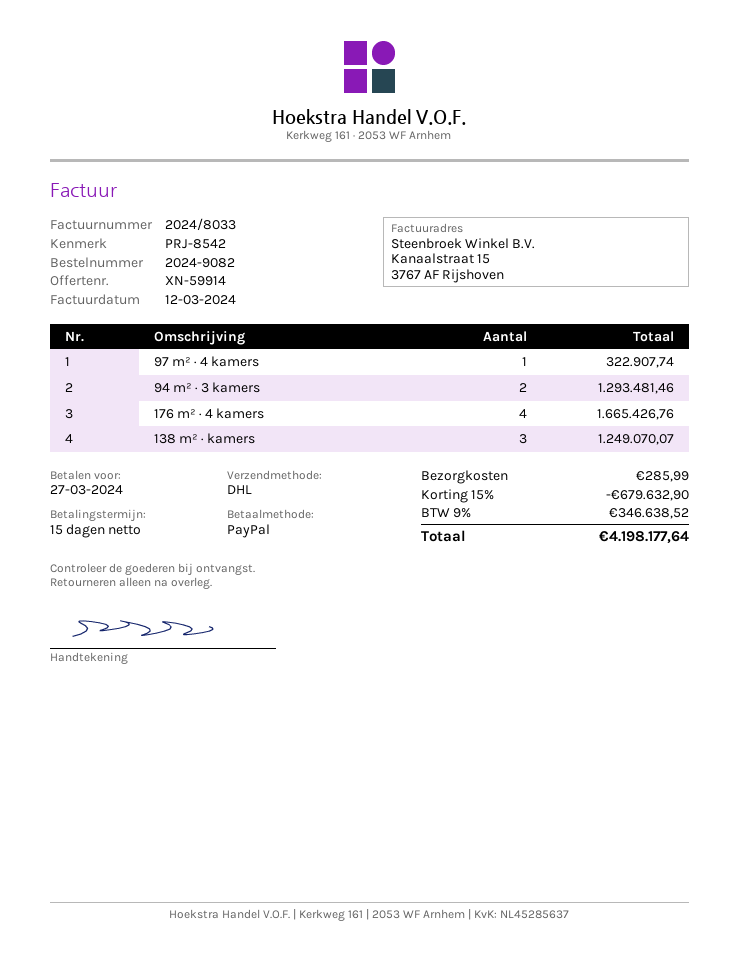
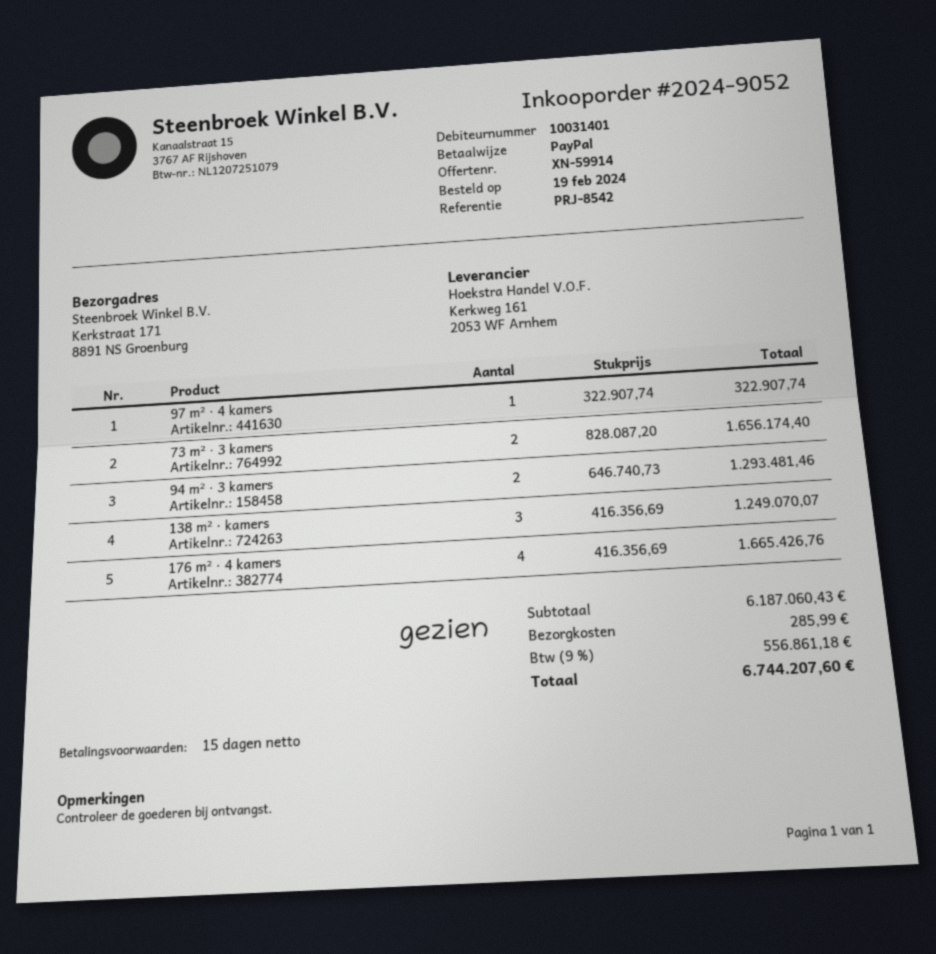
order number: 2024-9082 -> 2024-9052
73 m² · 3 kamers: none -> 2 for 1656174.40
discount: 15% = 679632.90 -> none
tax: 9% = 346638.52 -> 9% = 556861.18
total: 4198177.64 -> 6744207.60

